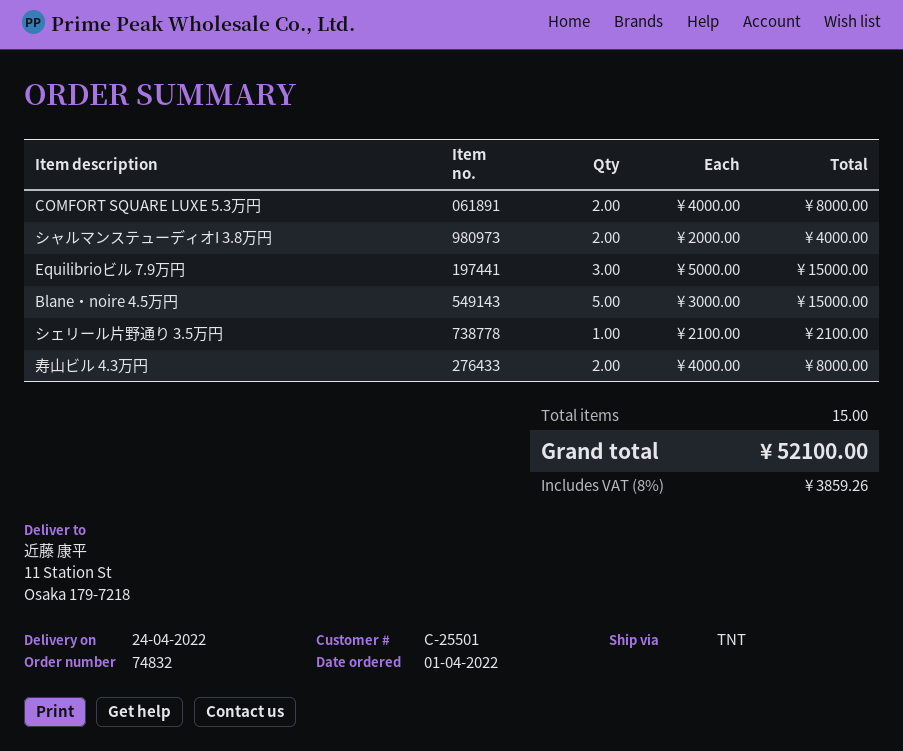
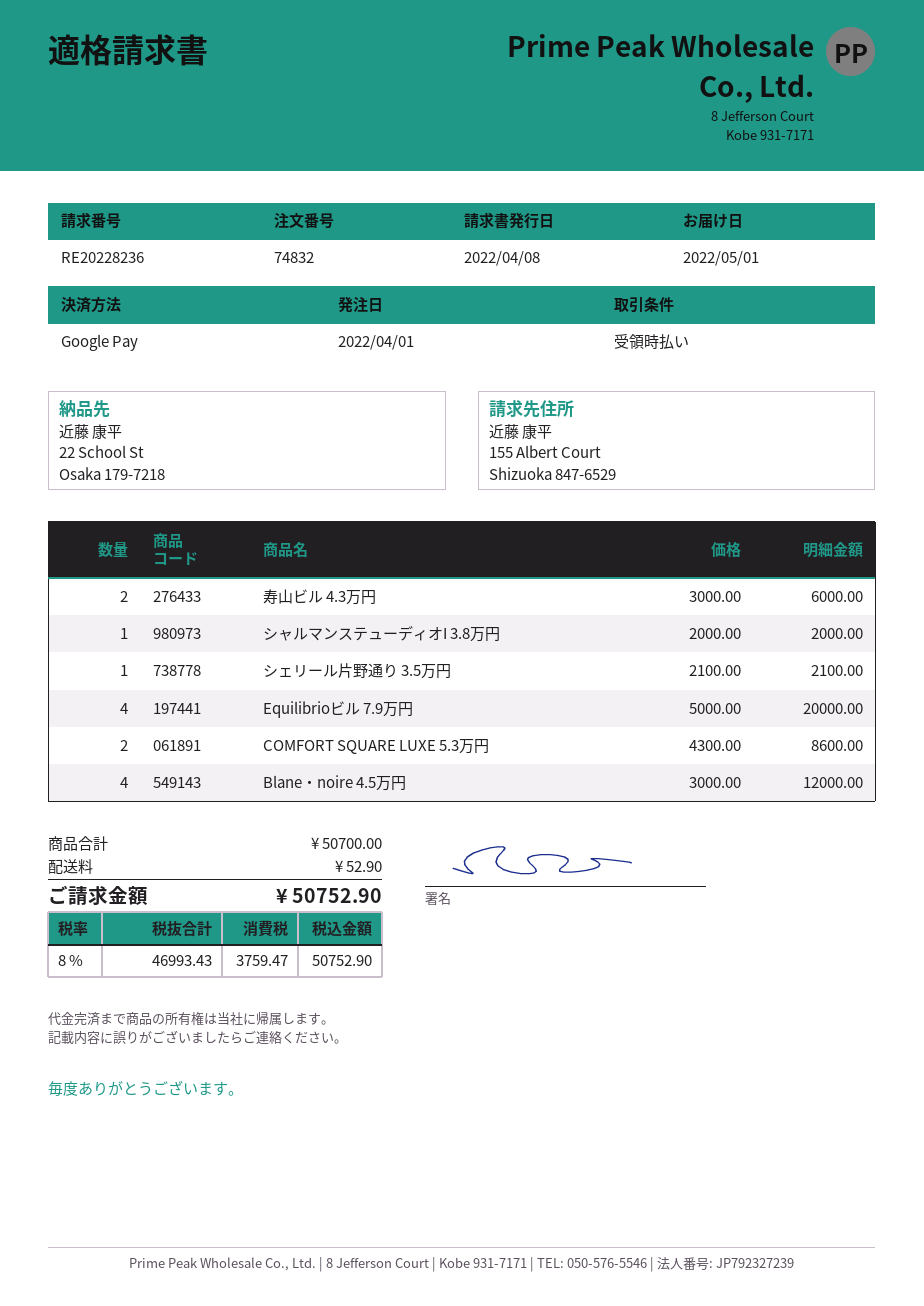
delivery date: 2022-04-24 -> 2022-05-01
ship to: 11 Station St, Osaka 179-7218 -> 22 School St, Osaka 179-7218
COMFORT SQUARE LUXE 5.3万円: 2 x 4000.00 = 8000.00 -> 2 x 4300.00 = 8600.00
シャルマンステューディオI 3.8万円: 2 x 2000.00 = 4000.00 -> 1 x 2000.00 = 2000.00
Equilibrioビル 7.9万円: 3 x 5000.00 = 15000.00 -> 4 x 5000.00 = 20000.00
Blane・noire 4.5万円: 5 x 3000.00 = 15000.00 -> 4 x 3000.00 = 12000.00
寿山ビル 4.3万円: 2 x 4000.00 = 8000.00 -> 2 x 3000.00 = 6000.00
shipping: none -> 52.90
tax: 8% = 3859.26 -> 8% = 3759.47
total: 52100.00 -> 50752.90

